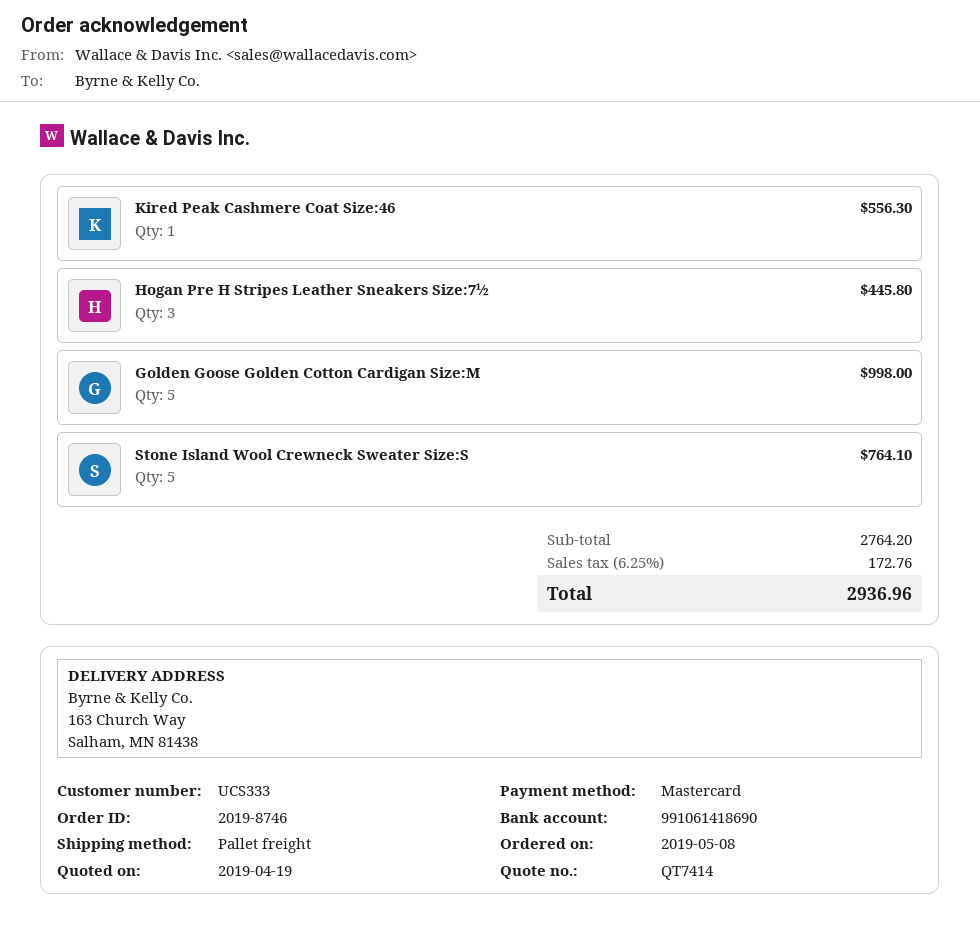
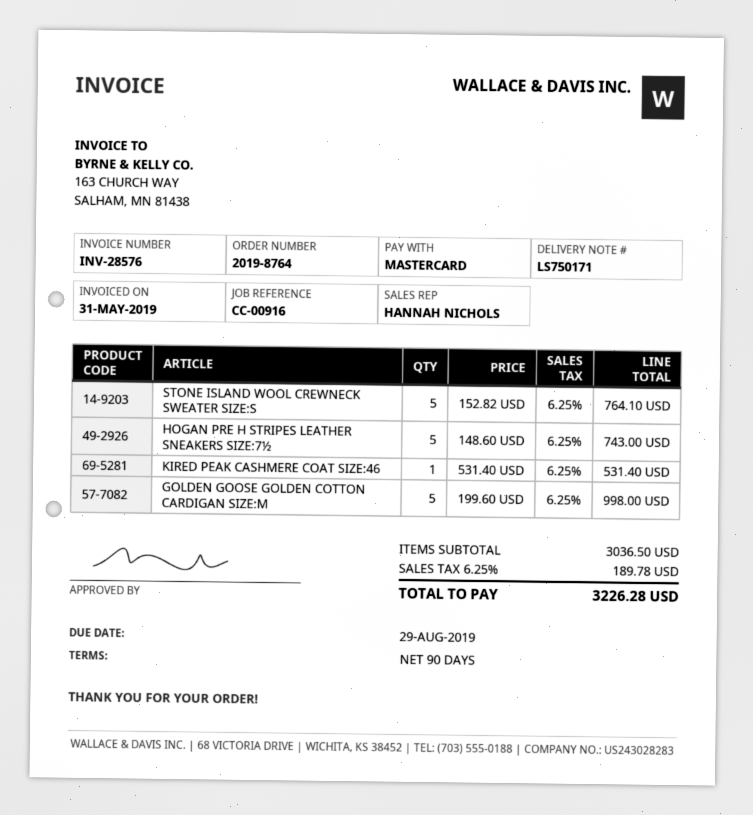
order number: 2019-8746 -> 2019-8764
Kired Peak Cashmere Coat Size:46: 1 for 556.30 -> 1 for 531.40
Hogan Pre H Stripes Leather Sneakers Size:7½: 3 for 445.80 -> 5 for 743.00
subtotal: 2764.20 -> 3036.50
tax: 6.25% = 172.76 -> 6.25% = 189.78
total: 2936.96 -> 3226.28

